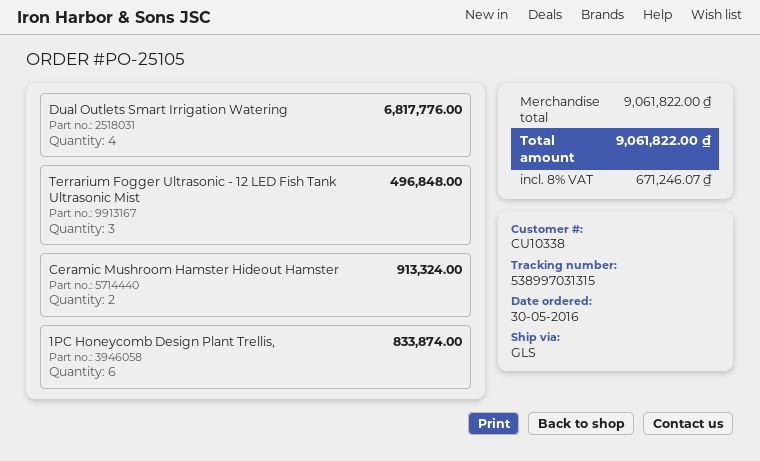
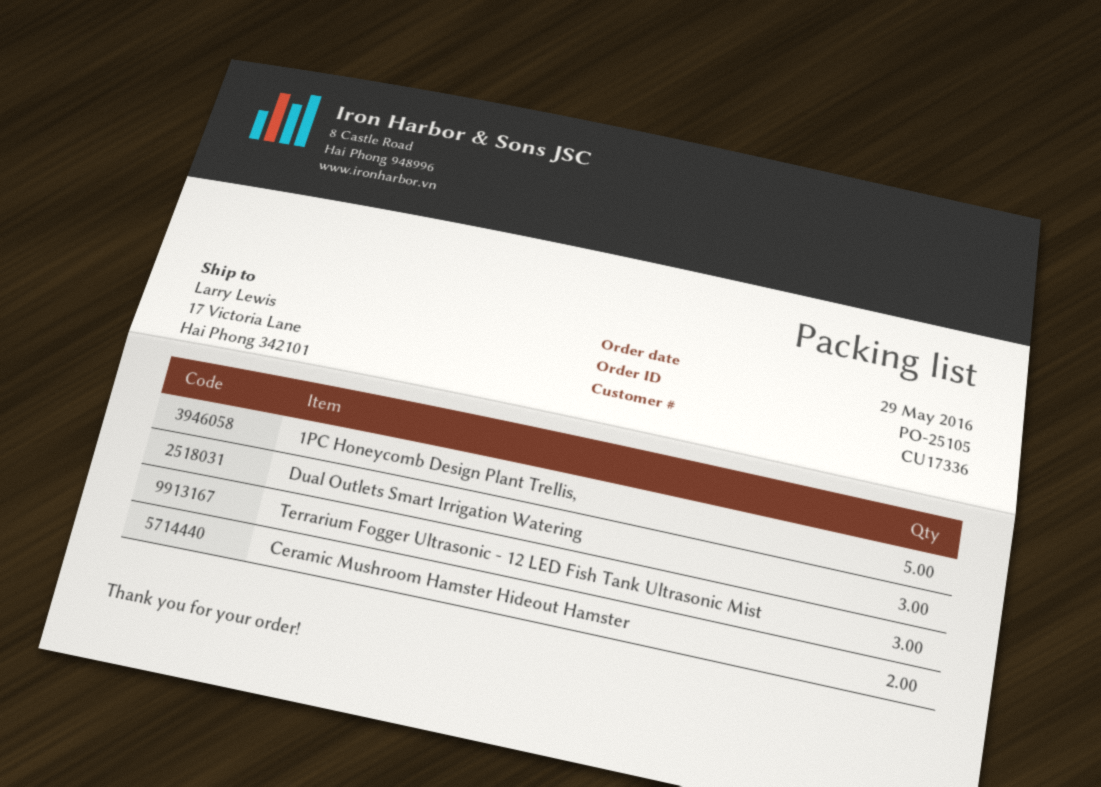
order date: 2016-05-30 -> 2016-05-29
customer number: CU10338 -> CU17336
Dual Outlets Smart Irrigation Watering: 4 -> 3
1PC Honeycomb Design Plant Trellis,: 6 -> 5

